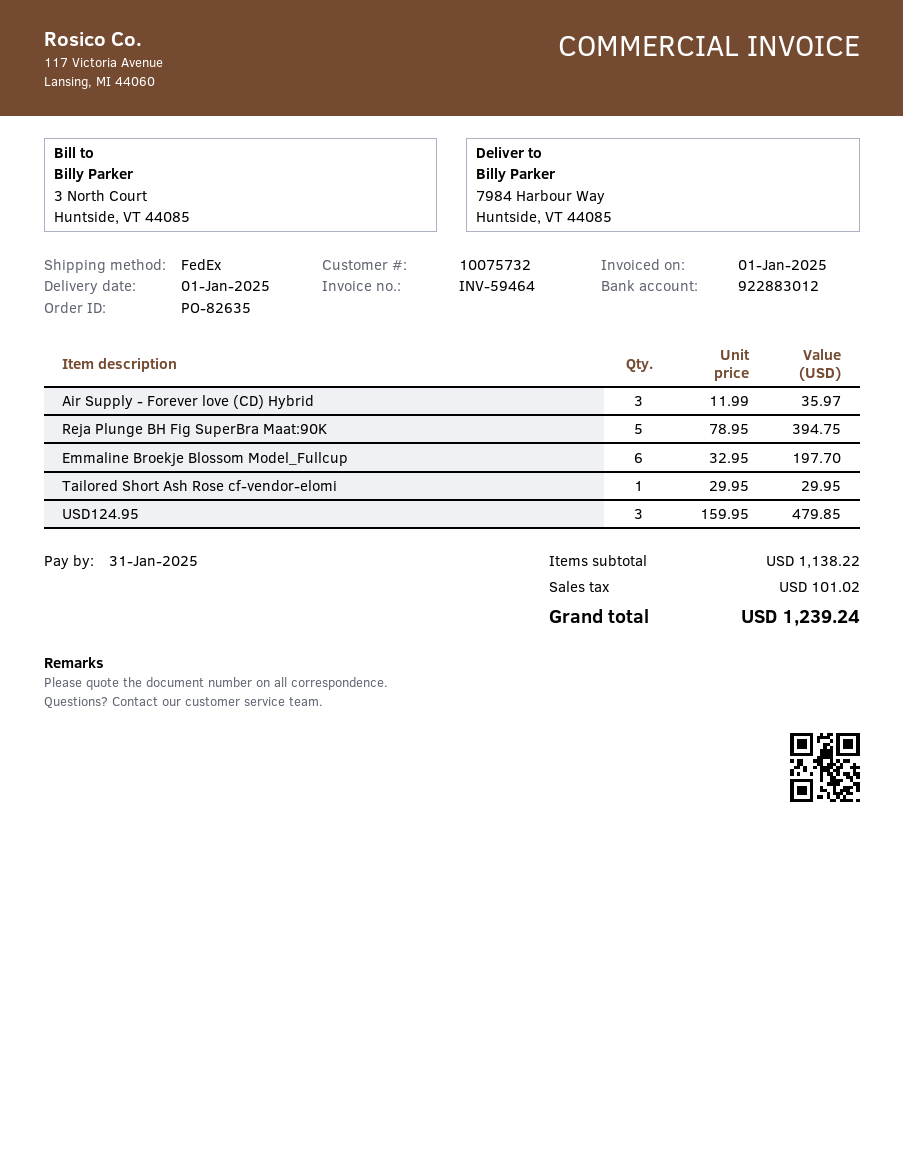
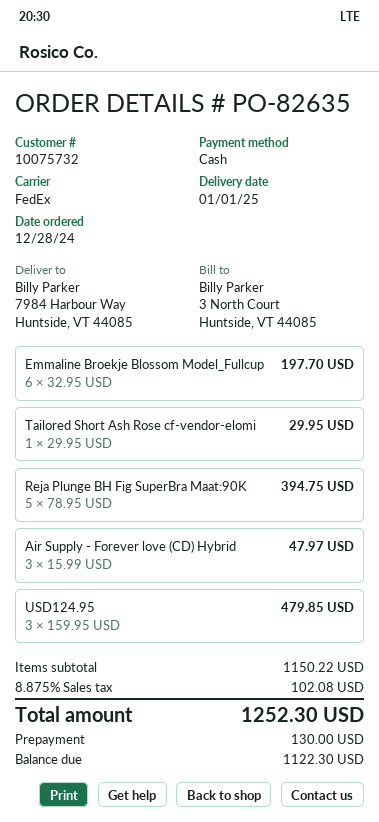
Air Supply - Forever love (CD) Hybrid: 3 x 11.99 = 35.97 -> 3 x 15.99 = 47.97
subtotal: 1138.22 -> 1150.22
tax: 101.02 -> 102.08
total: 1239.24 -> 1252.30

